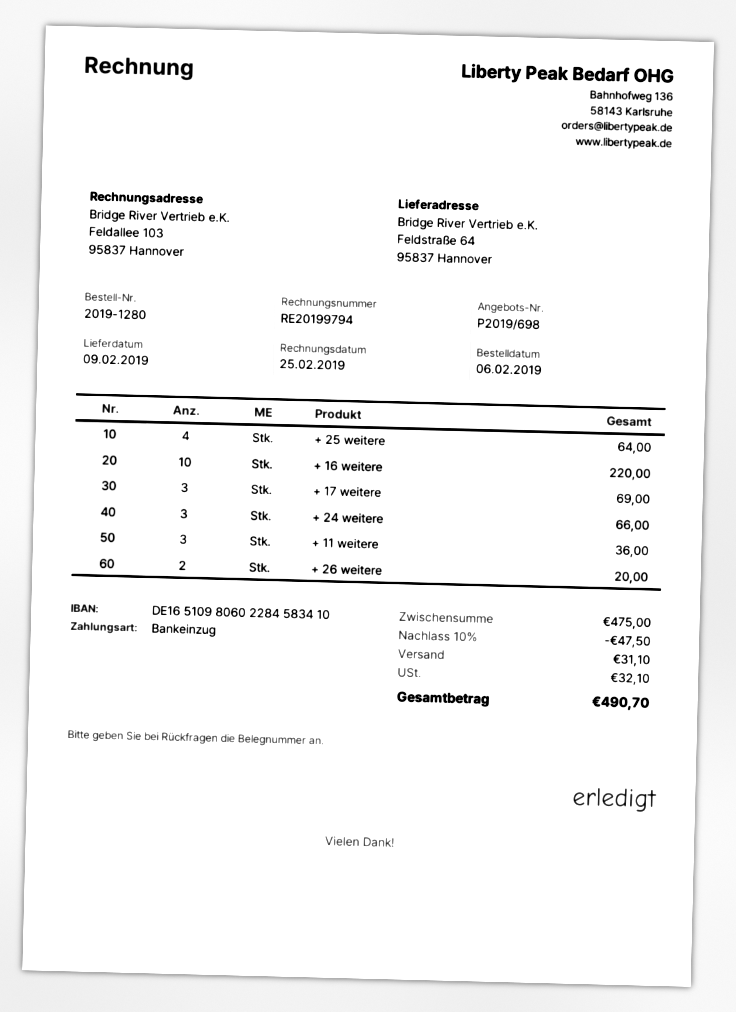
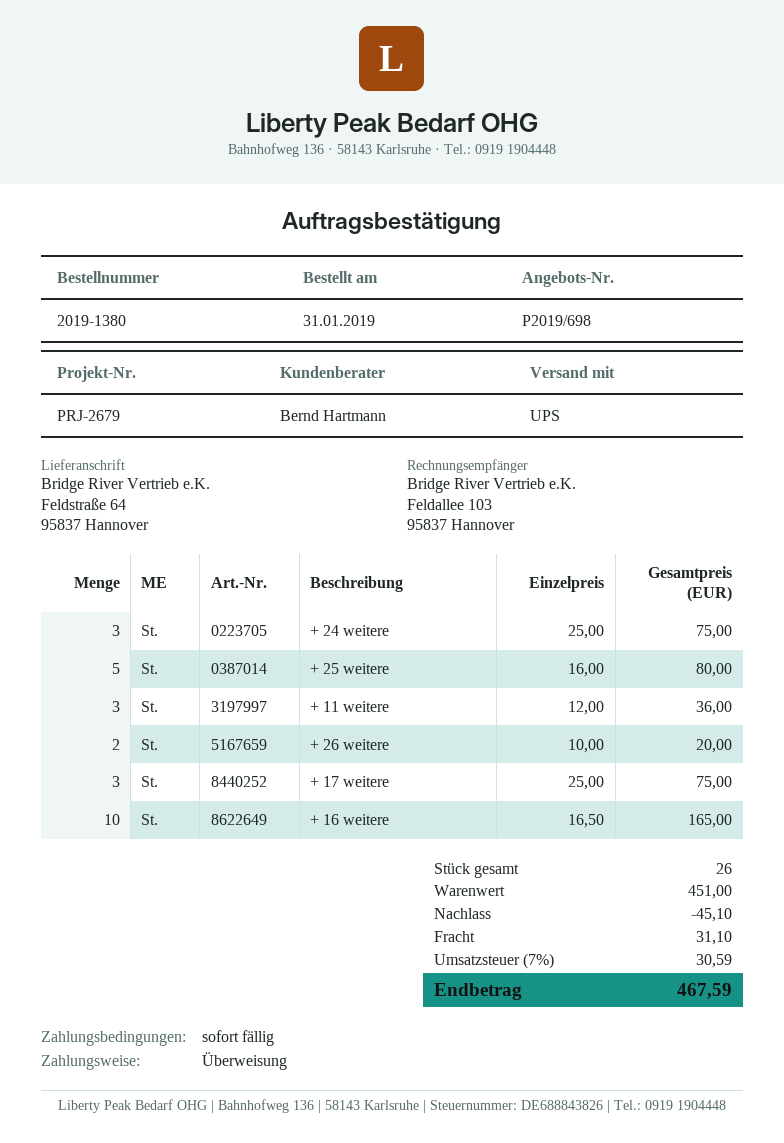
order number: 2019-1280 -> 2019-1380
order date: 2019-02-06 -> 2019-01-31
payment method: direct debit -> bank transfer
+ 25 weitere: 4 for 64.00 -> 5 for 80.00
+ 16 weitere: 10 for 220.00 -> 10 for 165.00
+ 17 weitere: 3 for 69.00 -> 3 for 75.00
+ 24 weitere: 3 for 66.00 -> 3 for 75.00
subtotal: 475.00 -> 451.00
discount: 47.50 -> 45.10
tax: 32.10 -> 30.59
total: 490.70 -> 467.59

